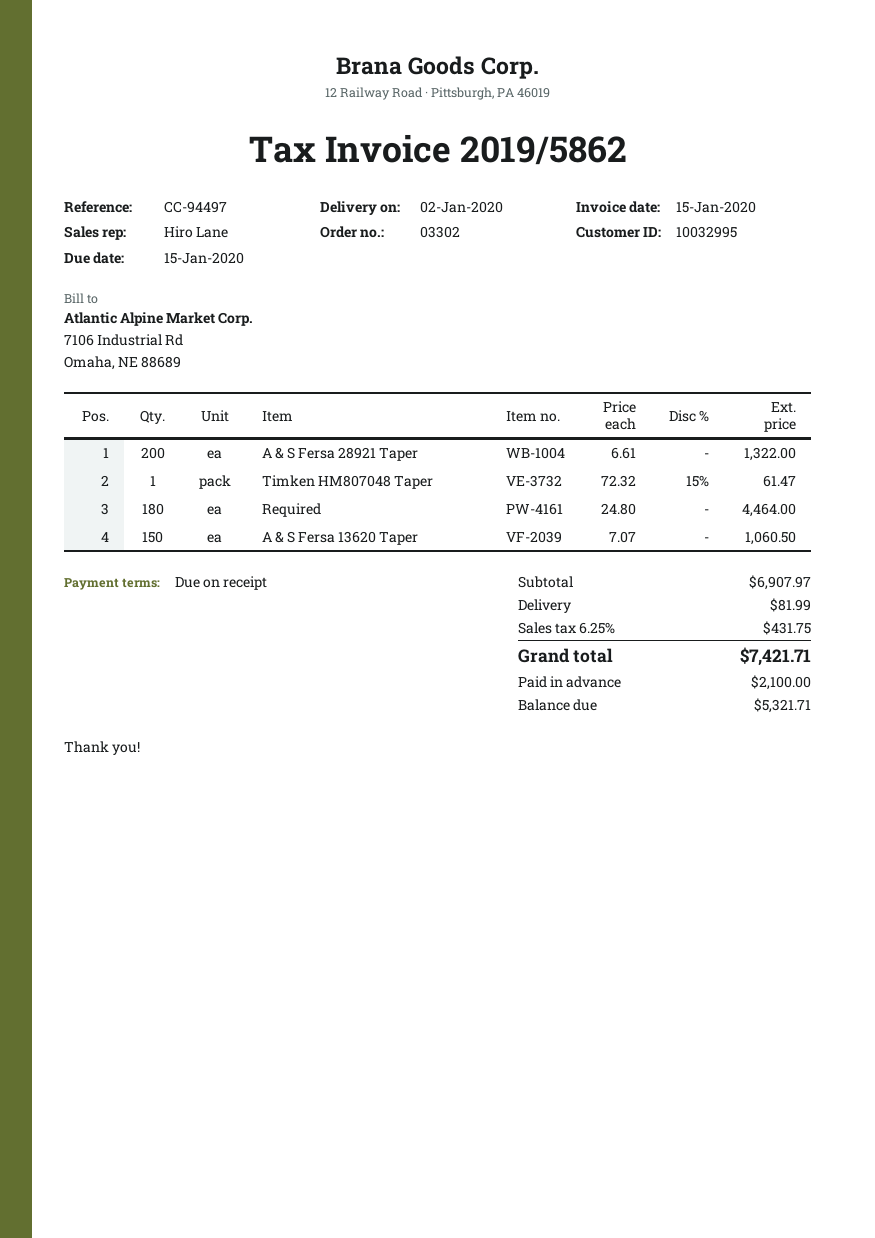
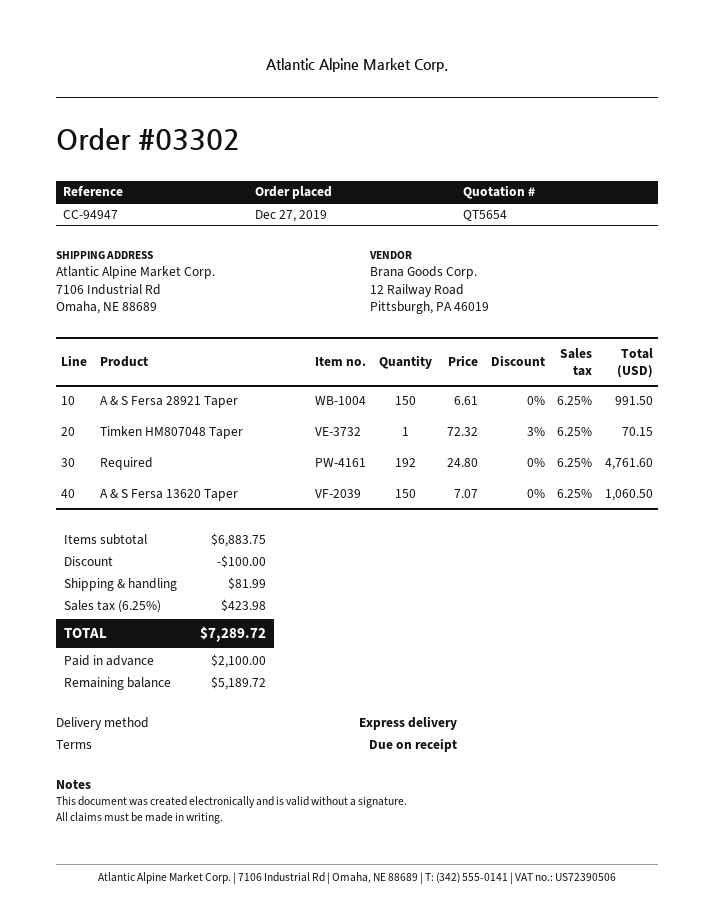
reference: CC-94497 -> CC-94947
A & S Fersa 28921 Taper: 200 x 6.61 = 1322.00 -> 150 x 6.61 = 991.50
Timken HM807048 Taper: 1 x 72.32 - 15% = 61.47 -> 1 x 72.32 - 3% = 70.15
Required: 180 x 24.80 = 4464.00 -> 192 x 24.80 = 4761.60
subtotal: 6907.97 -> 6883.75
discount: none -> 100.00
tax: 6.25% = 431.75 -> 6.25% = 423.98
total: 7421.71 -> 7289.72
balance: 5321.71 -> 5189.72

